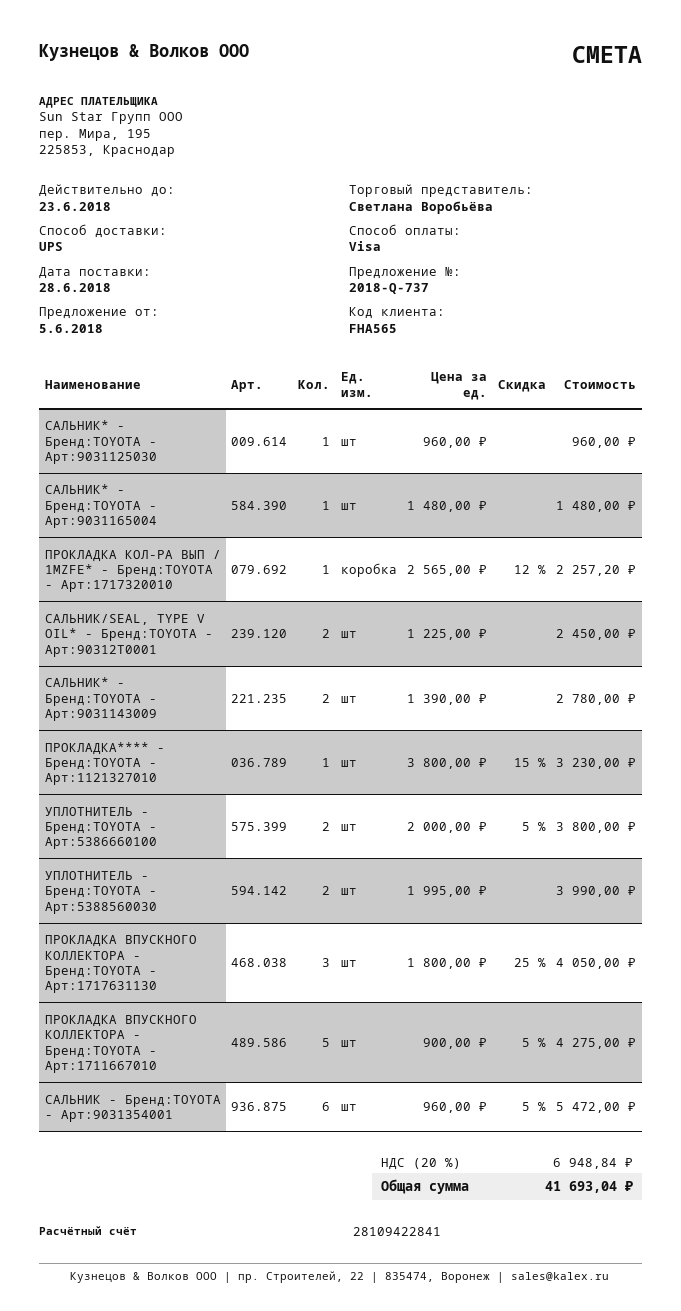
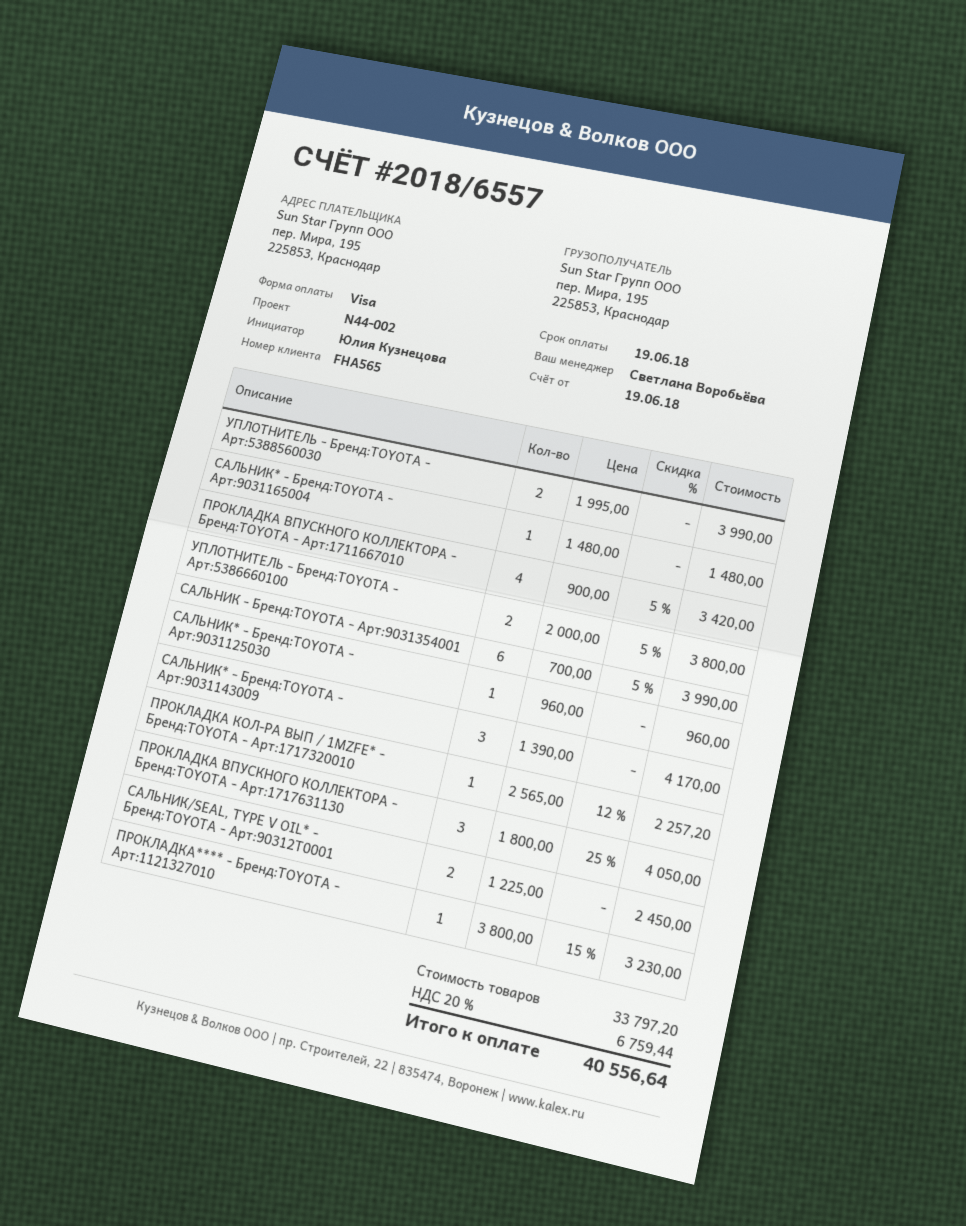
САЛЬНИК* - Бренд:TOYOTA - Арт:9031143009: 2 x 1390.00 = 2780.00 -> 3 x 1390.00 = 4170.00
ПРОКЛАДКА ВПУСКНОГО КОЛЛЕКТОРА - Бренд:TOYOTA - Арт:1711667010: 5 x 900.00 - 5% = 4275.00 -> 4 x 900.00 - 5% = 3420.00
САЛЬНИК - Бренд:TOYOTA - Арт:9031354001: 6 x 960.00 - 5% = 5472.00 -> 6 x 700.00 - 5% = 3990.00
tax: 20% = 6948.84 -> 20% = 6759.44
total: 41693.04 -> 40556.64

